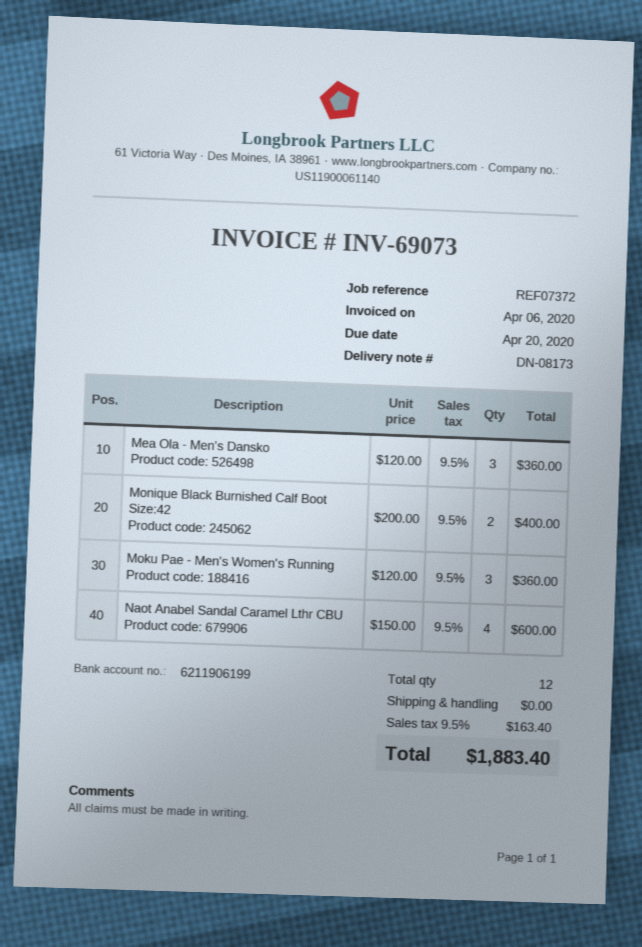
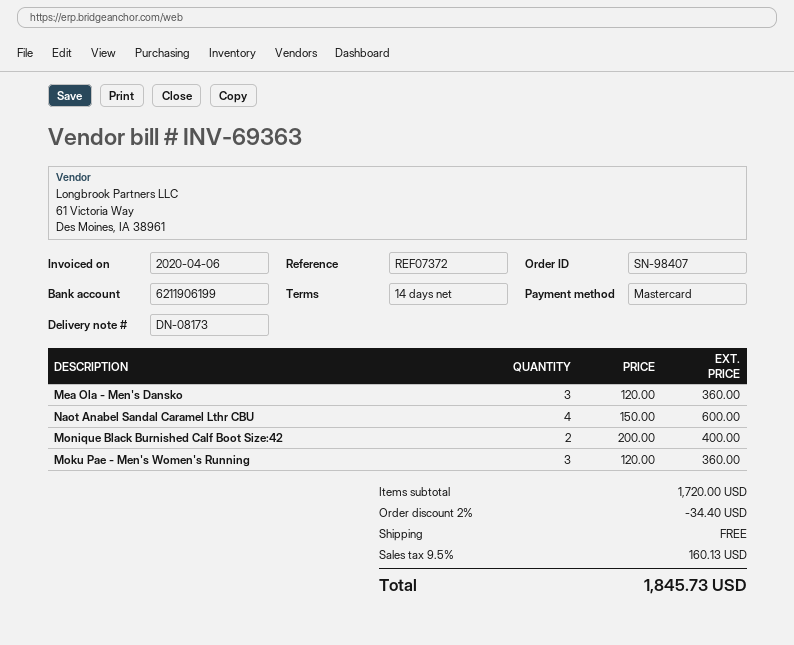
invoice number: INV-69073 -> INV-69363
discount: none -> 2% = 34.40
tax: 9.5% = 163.40 -> 9.5% = 160.13
total: 1883.40 -> 1845.73

